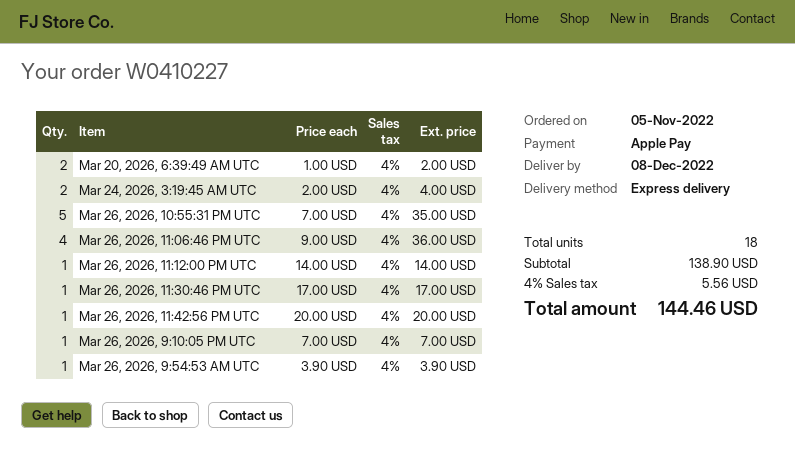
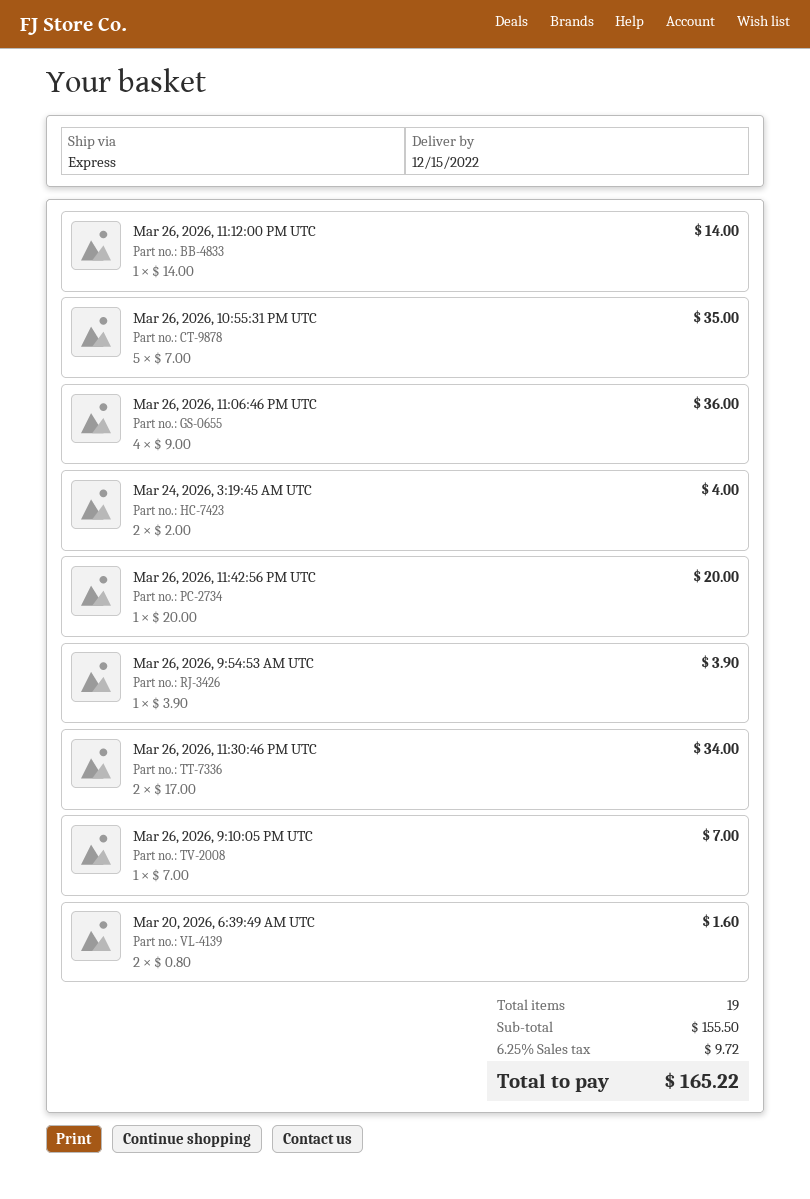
delivery date: 2022-12-08 -> 2022-12-15
Mar 20, 2026, 6:39:49 AM UTC: 2 x 1.00 = 2.00 -> 2 x 0.80 = 1.60
Mar 26, 2026, 11:30:46 PM UTC: 1 x 17.00 = 17.00 -> 2 x 17.00 = 34.00
total quantity: 18 -> 19
subtotal: 138.90 -> 155.50
tax: 4% = 5.56 -> 6.25% = 9.72
total: 144.46 -> 165.22

